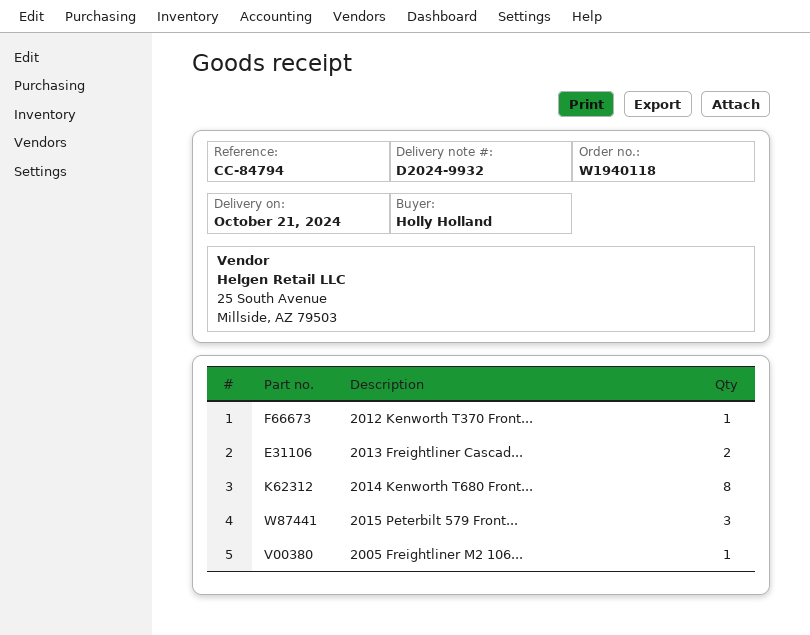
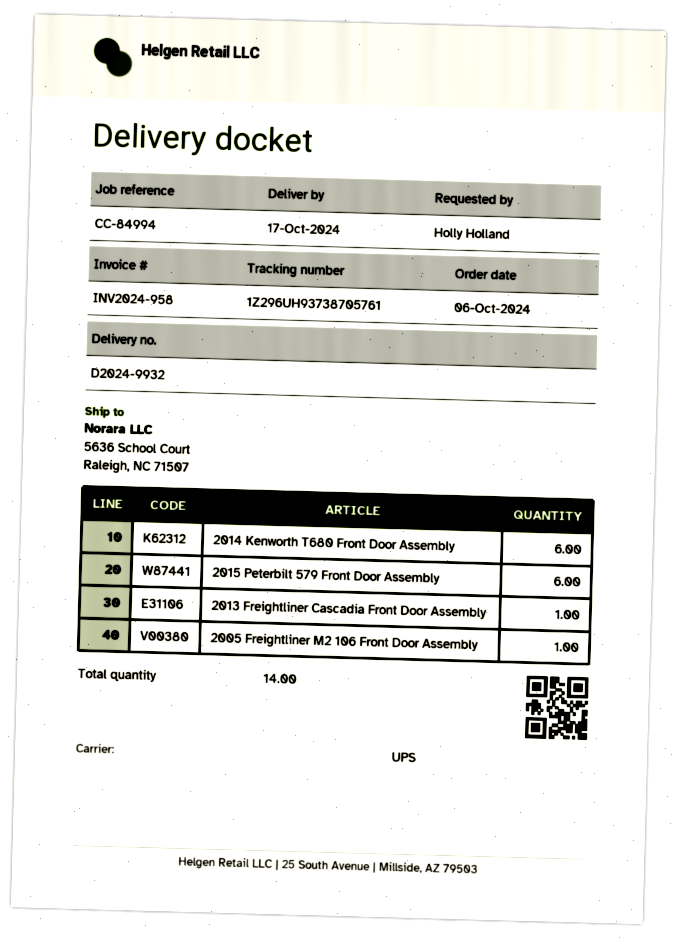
delivery date: 2024-10-21 -> 2024-10-17
reference: CC-84794 -> CC-84994
2012 Kenworth T370 Front...: 1 -> none
2013 Freightliner Cascad...: 2 -> 1
2014 Kenworth T680 Front...: 8 -> 6
2015 Peterbilt 579 Front...: 3 -> 6

